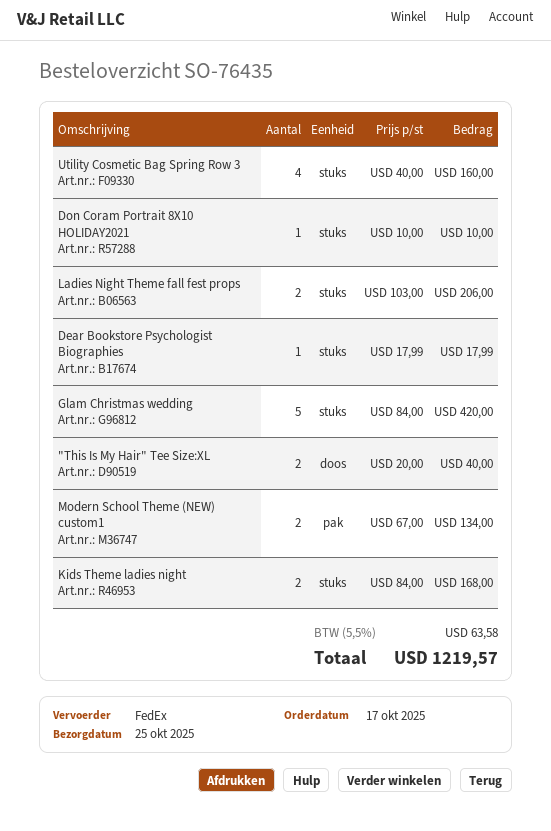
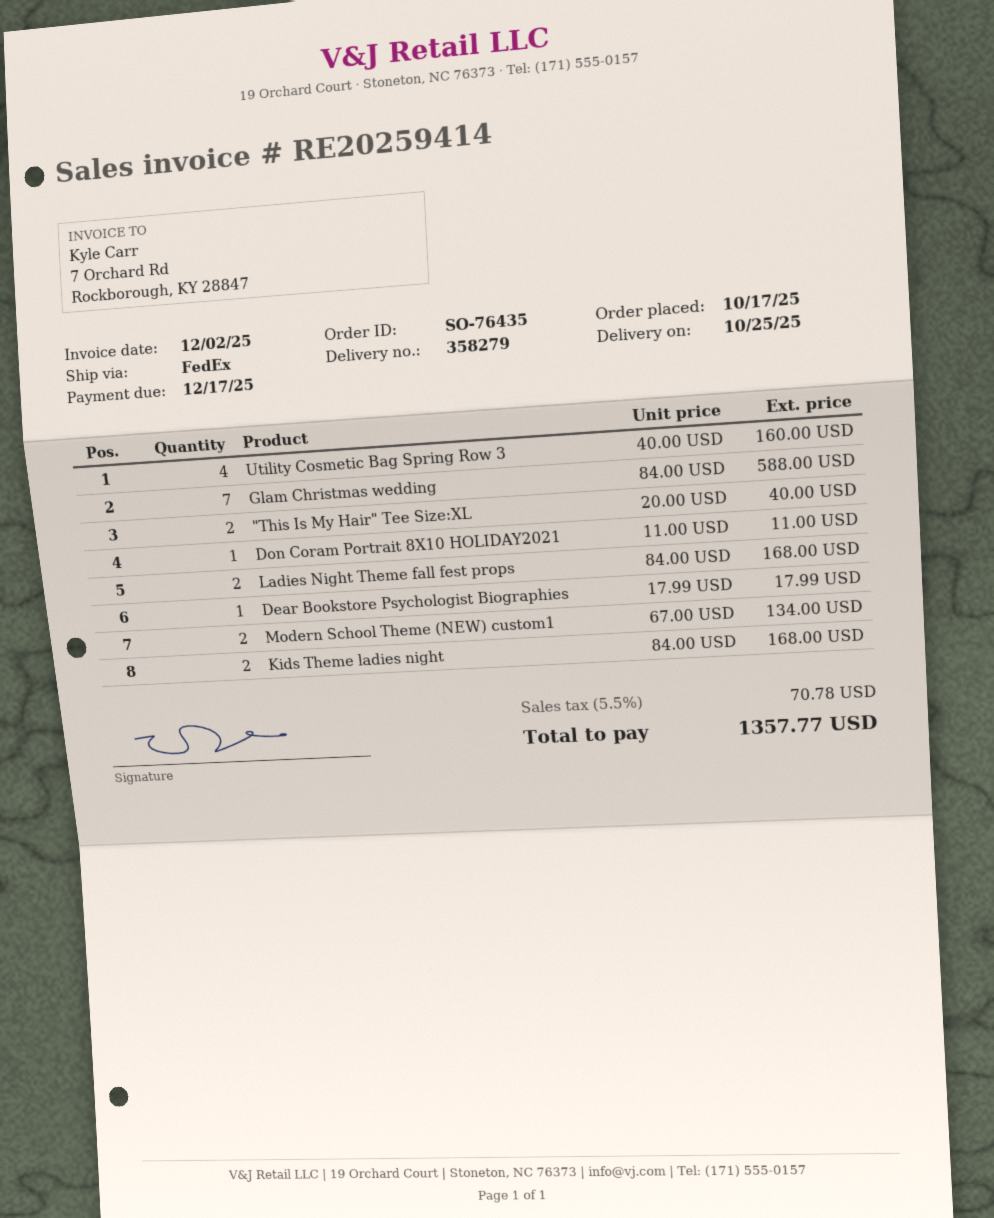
Don Coram Portrait 8X10 HOLIDAY2021: 1 x 10.00 = 10.00 -> 1 x 11.00 = 11.00
Ladies Night Theme fall fest props: 2 x 103.00 = 206.00 -> 2 x 84.00 = 168.00
Glam Christmas wedding: 5 x 84.00 = 420.00 -> 7 x 84.00 = 588.00
tax: 5.5% = 63.58 -> 5.5% = 70.78
total: 1219.57 -> 1357.77

